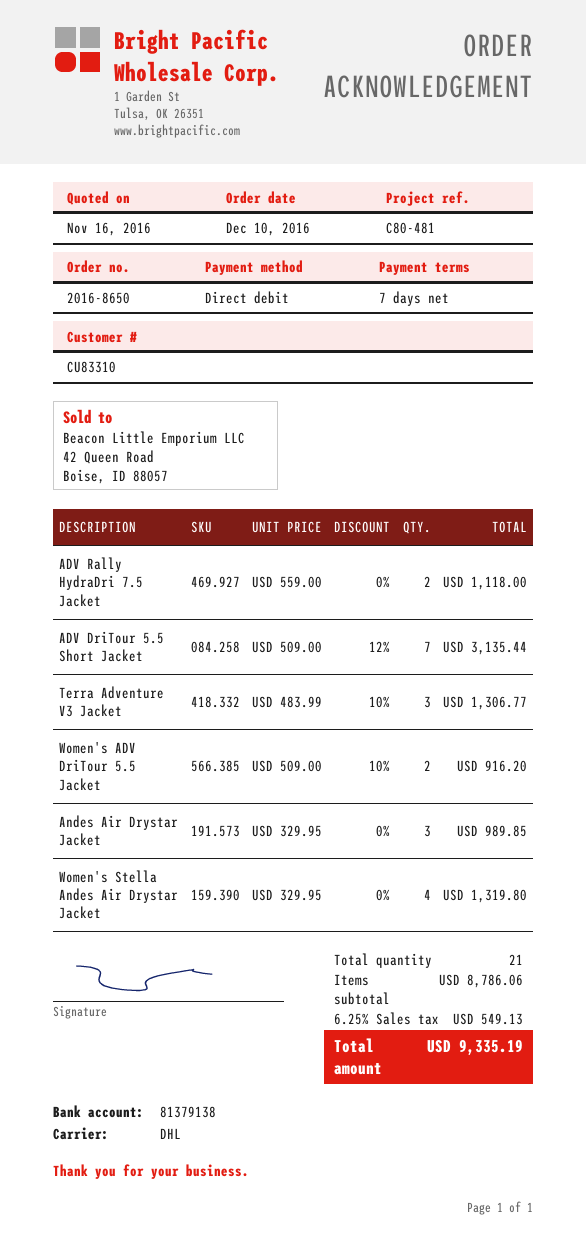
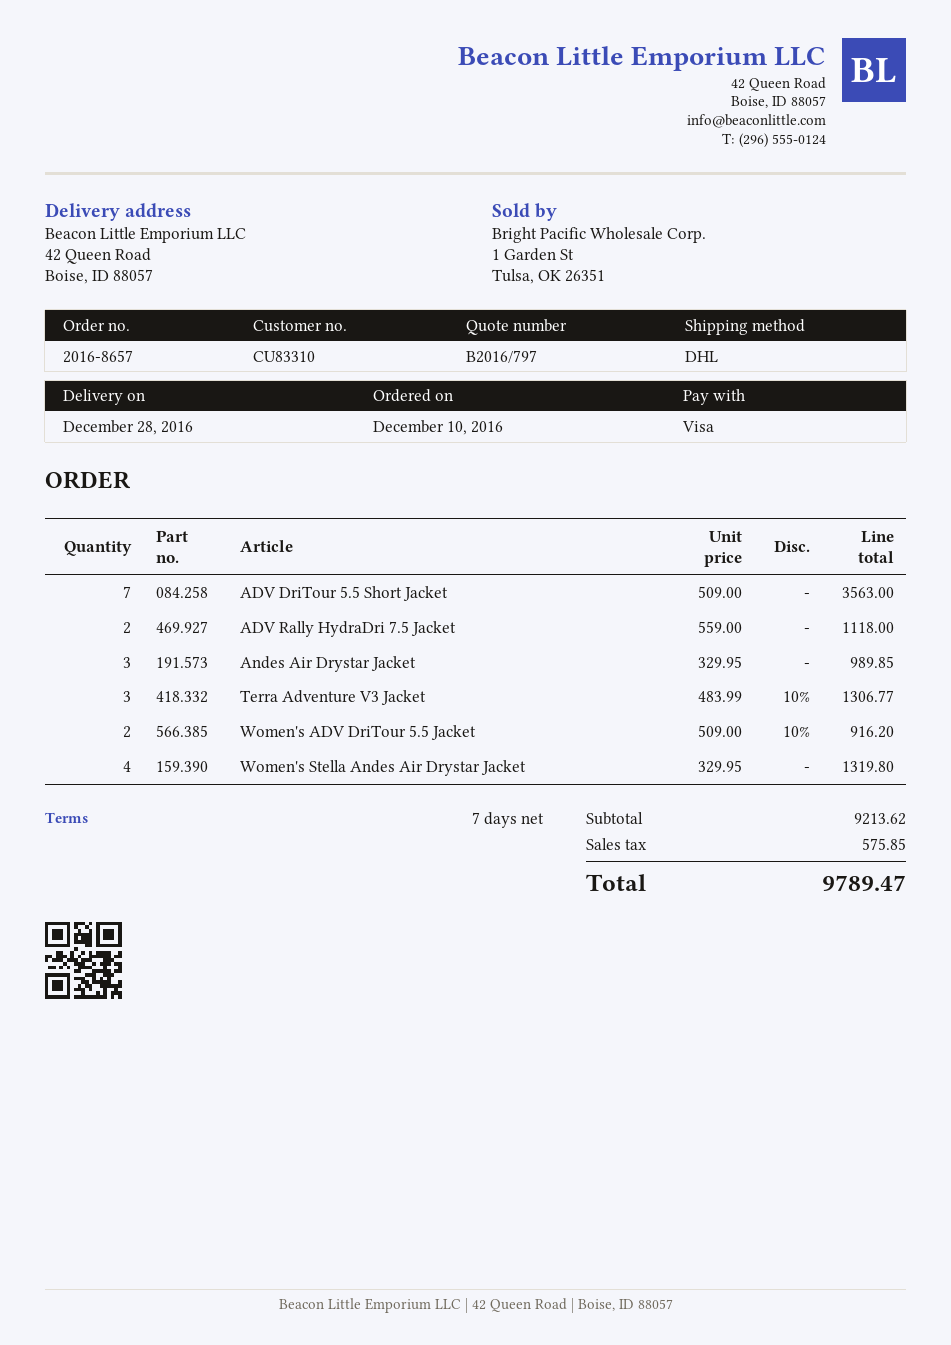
order number: 2016-8650 -> 2016-8657
payment method: direct debit -> Visa
ADV DriTour 5.5 Short Jacket: 7 x 509.00 - 12% = 3135.44 -> 7 x 509.00 = 3563.00
subtotal: 8786.06 -> 9213.62
tax: 549.13 -> 575.85
total: 9335.19 -> 9789.47

